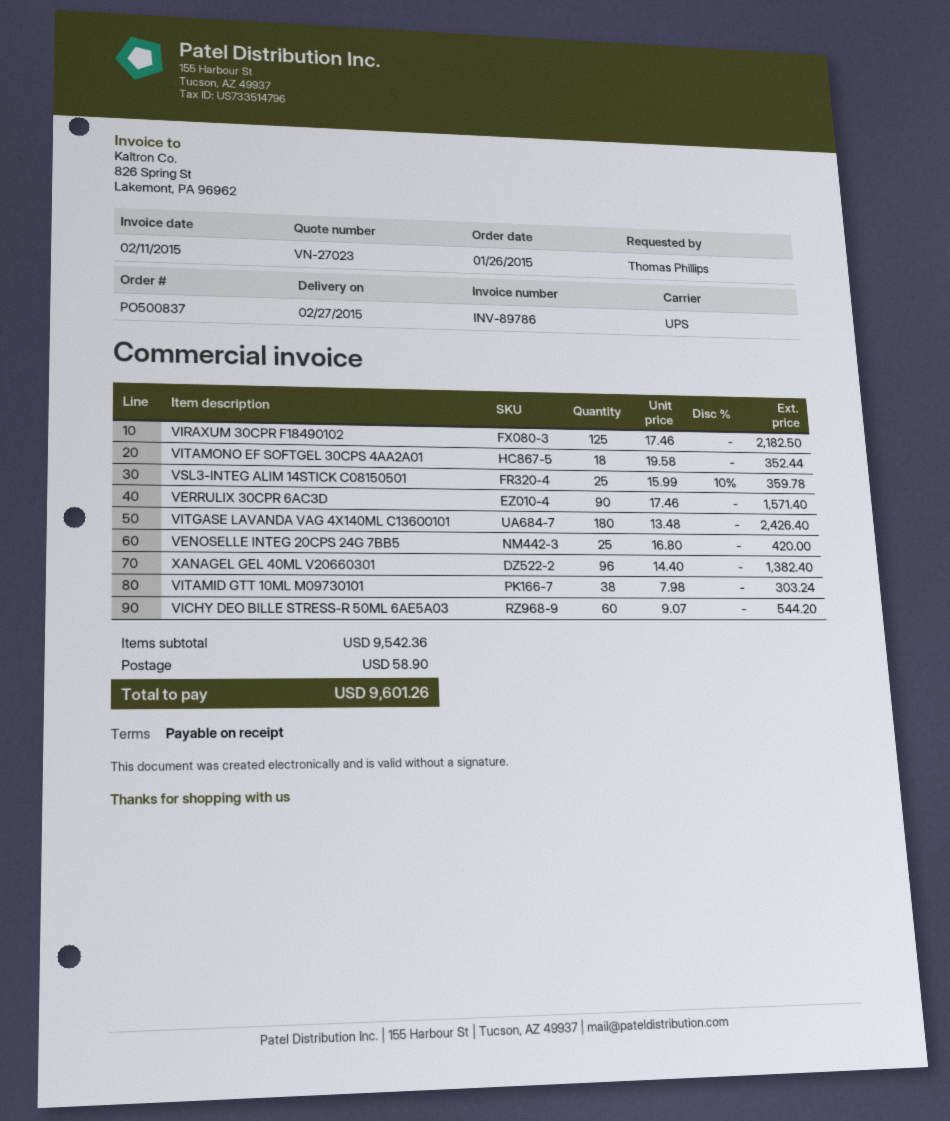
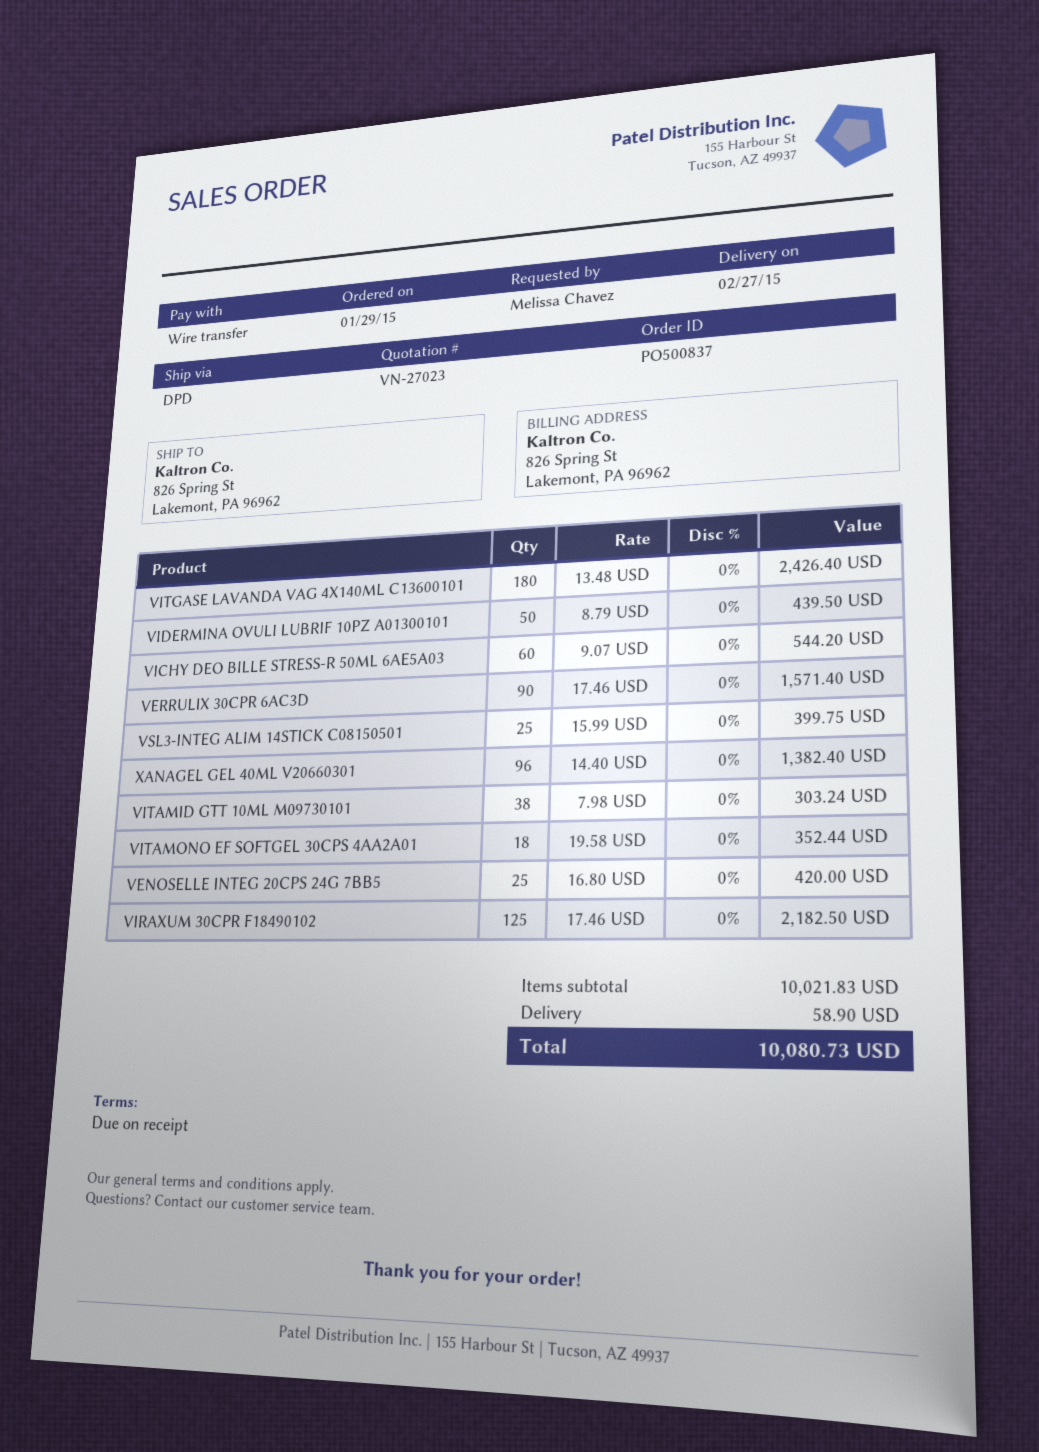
order date: 2015-01-26 -> 2015-01-29
ordered by: Thomas Phillips -> Melissa Chavez
shipping method: UPS -> DPD
VSL3-INTEG ALIM 14STICK C08150501: 25 x 15.99 - 10% = 359.78 -> 25 x 15.99 = 399.75
VIDERMINA OVULI LUBRIF 10PZ A01300101: none -> 50 x 8.79 = 439.50
subtotal: 9542.36 -> 10021.83
total: 9601.26 -> 10080.73

